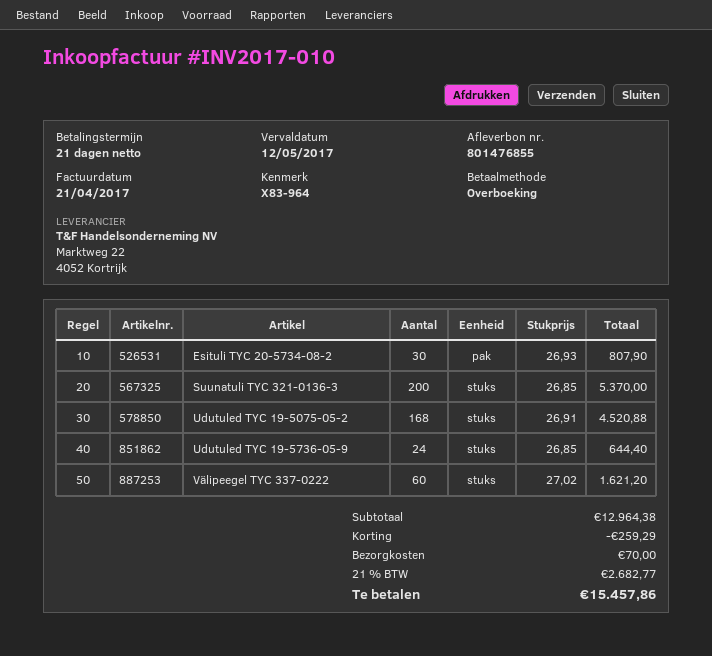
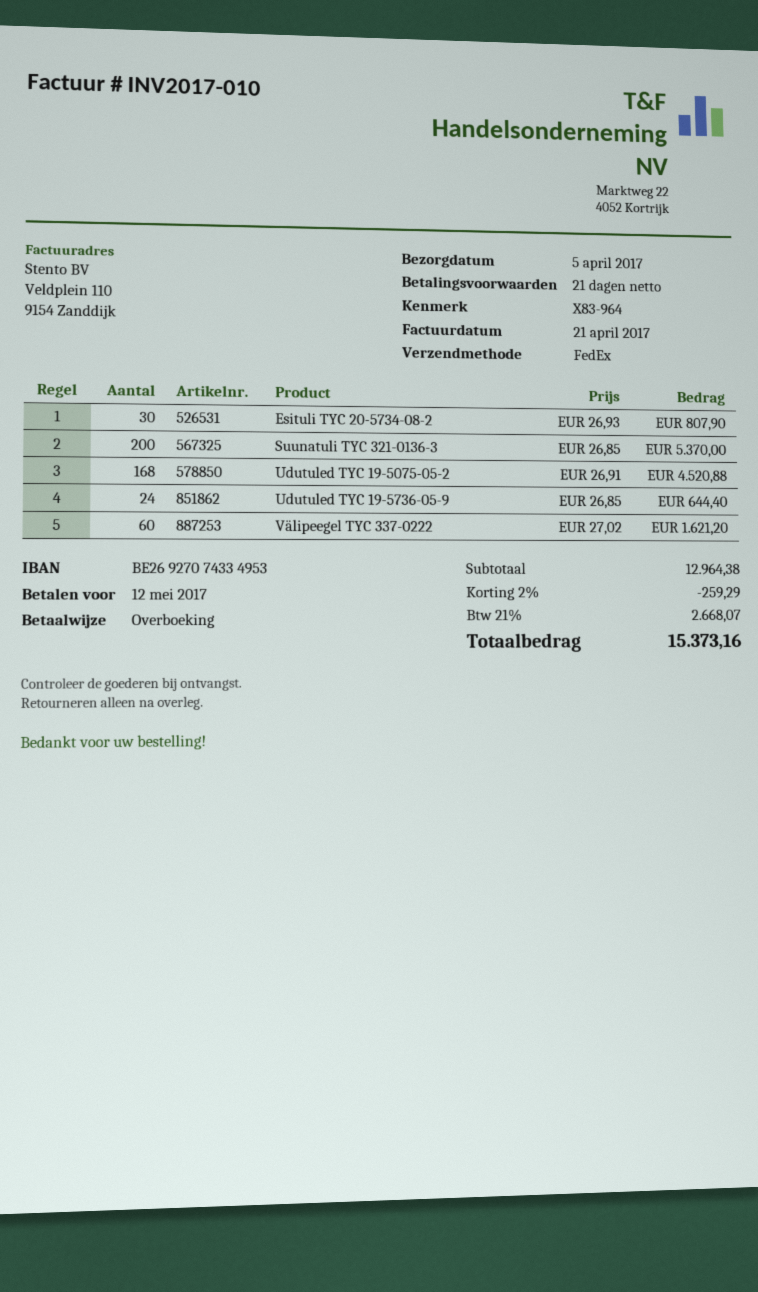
shipping: 70.00 -> none
tax: 21% = 2682.77 -> 21% = 2668.07
total: 15457.86 -> 15373.16

